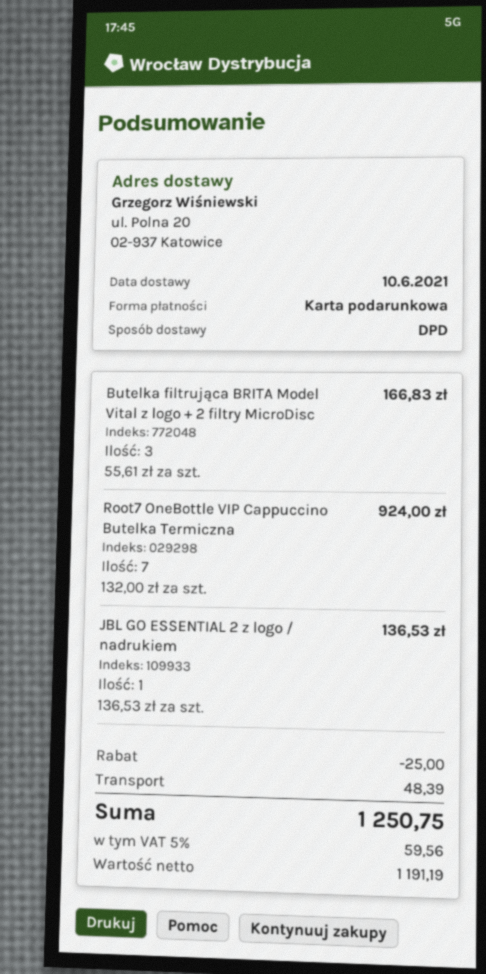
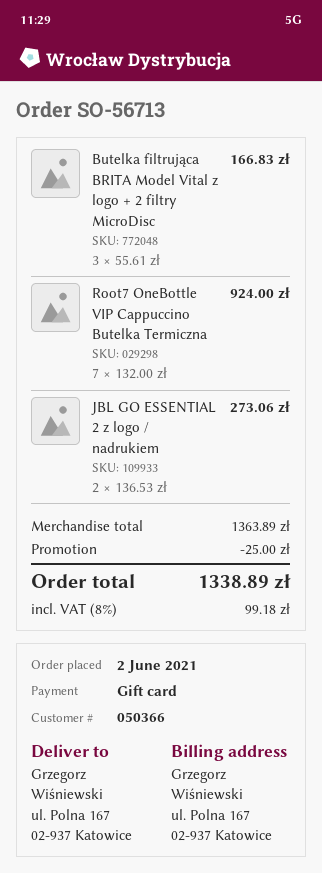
ship to: ul. Polna 20, 02-937 Katowice -> ul. Polna 167, 02-937 Katowice
JBL GO ESSENTIAL 2 z logo / nadrukiem: 1 x 136.53 = 136.53 -> 2 x 136.53 = 273.06
shipping: 48.39 -> none
tax: 5% = 59.56 -> 8% = 99.18
total: 1250.75 -> 1338.89

